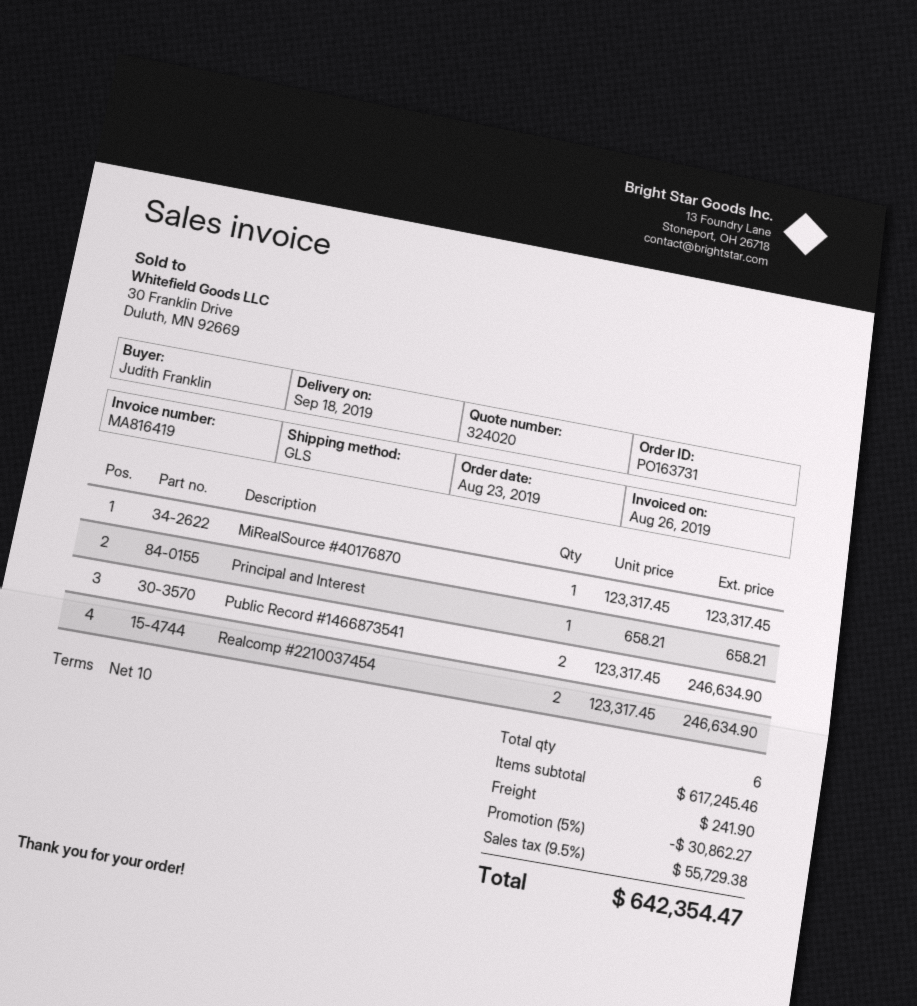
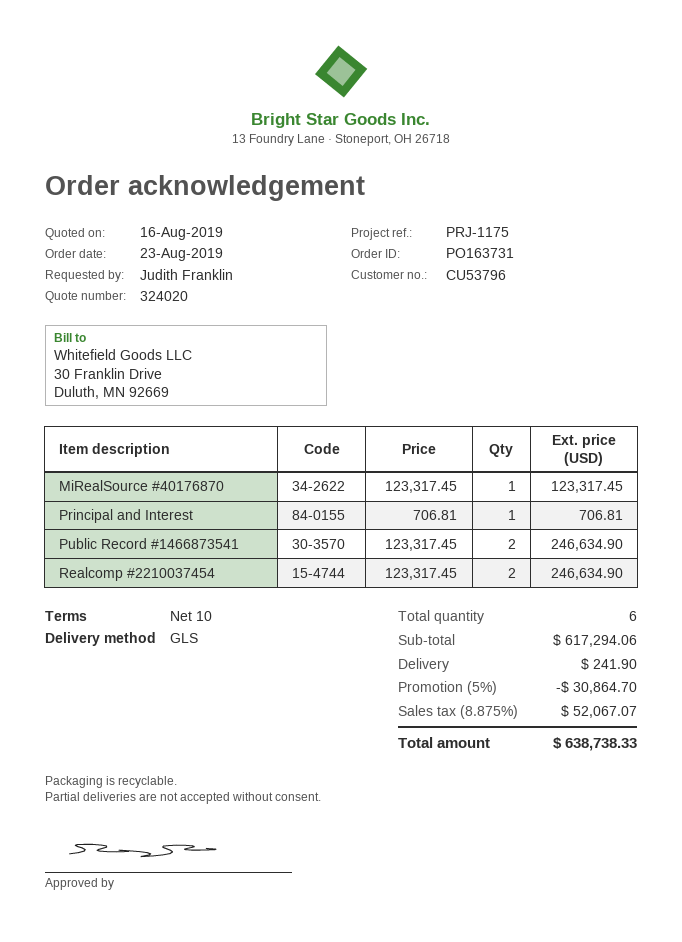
Principal and Interest: 1 x 658.21 = 658.21 -> 1 x 706.81 = 706.81
subtotal: 617245.46 -> 617294.06
discount: 5% = 30862.27 -> 5% = 30864.70
tax: 9.5% = 55729.38 -> 8.875% = 52067.07
total: 642354.47 -> 638738.33

